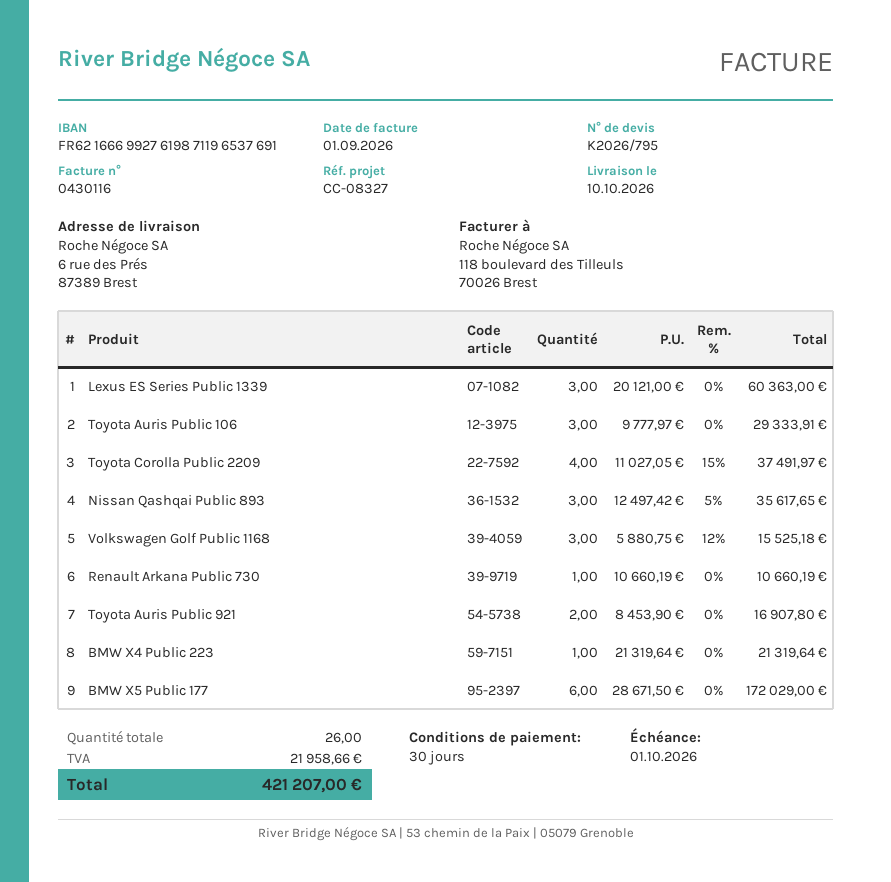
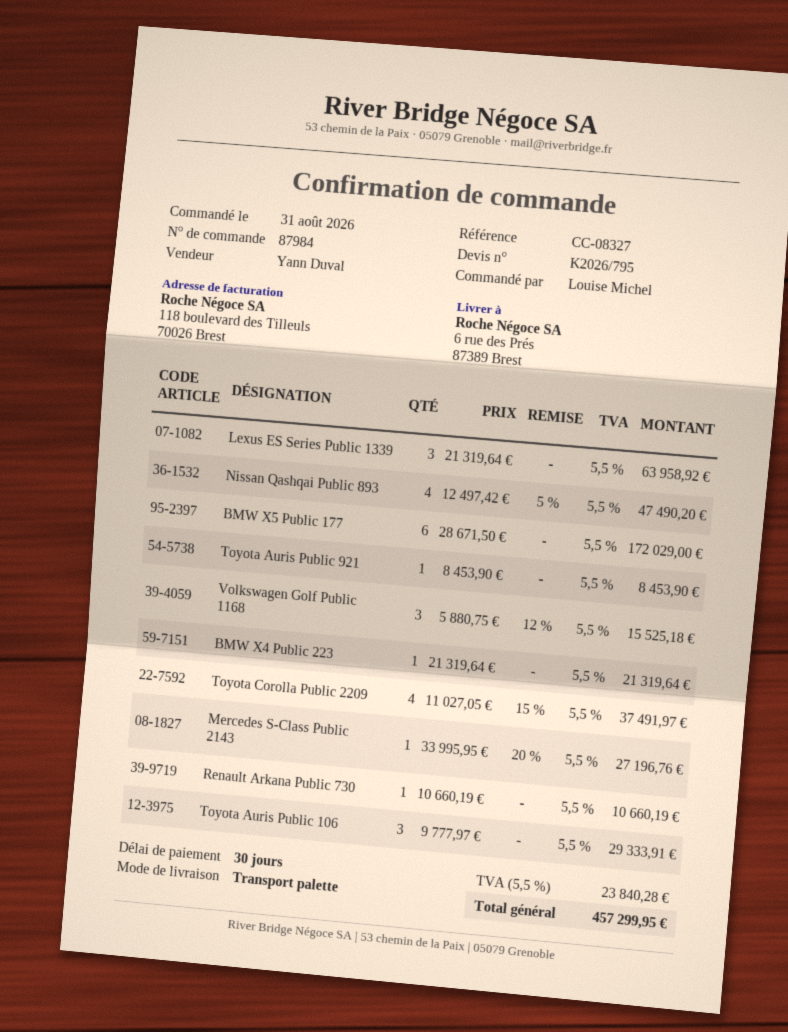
Lexus ES Series Public 1339: 3 x 20121.00 = 60363.00 -> 3 x 21319.64 = 63958.92
Nissan Qashqai Public 893: 3 x 12497.42 - 5% = 35617.65 -> 4 x 12497.42 - 5% = 47490.20
Toyota Auris Public 921: 2 x 8453.90 = 16907.80 -> 1 x 8453.90 = 8453.90
Mercedes S-Class Public 2143: none -> 1 x 33995.95 - 20% = 27196.76
tax: 21958.66 -> 23840.28
total: 421207.00 -> 457299.95

